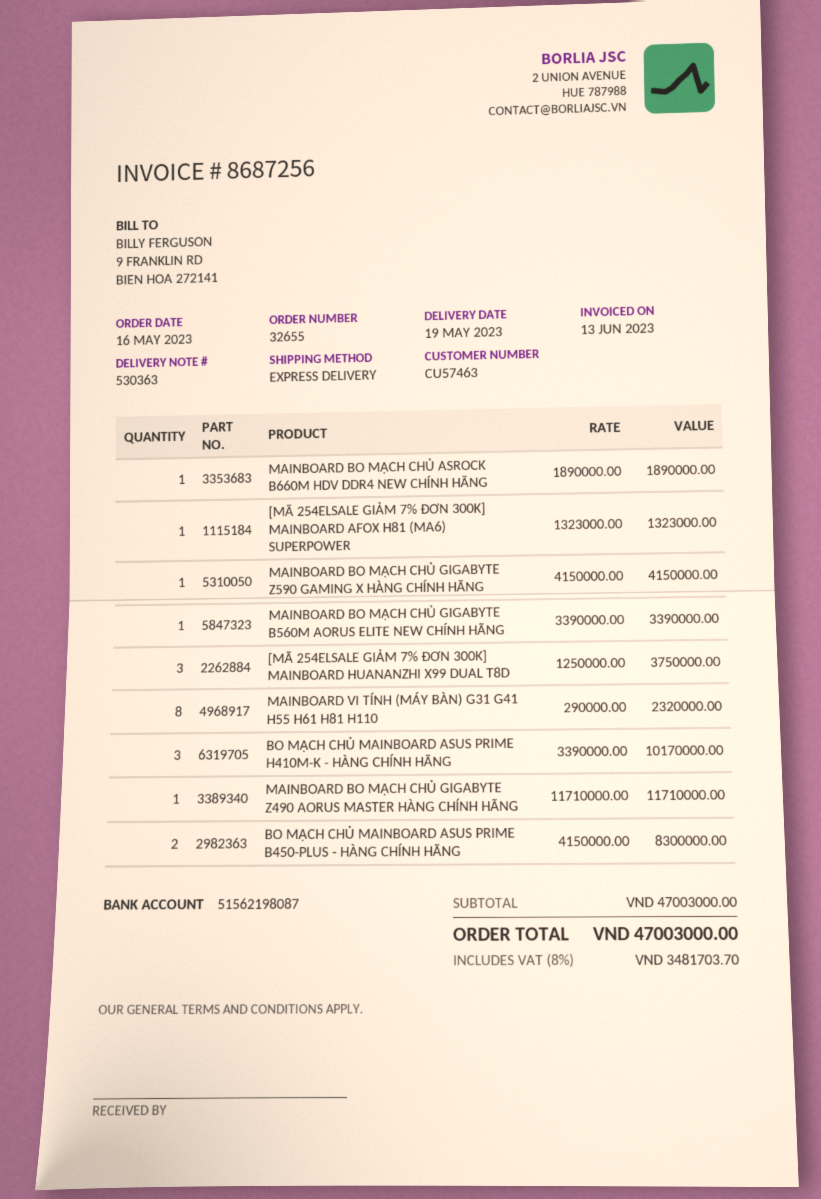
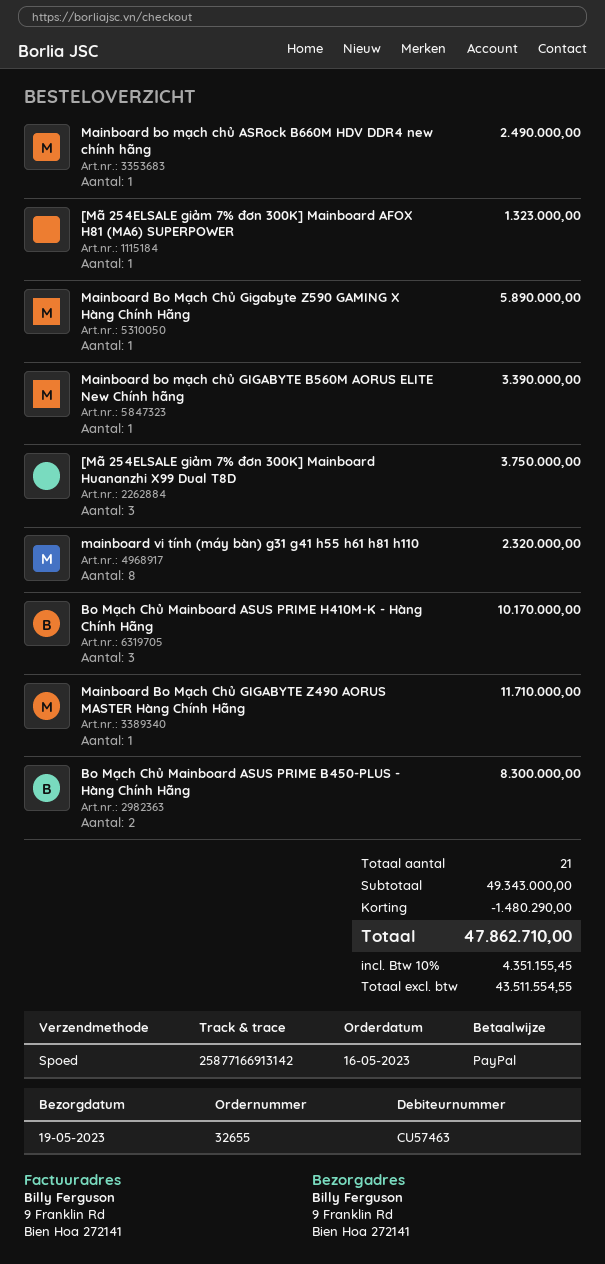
MAINBOARD BO MẠCH CHỦ ASROCK B660M HDV DDR4 NEW CHÍNH HÃNG: 1 for 1890000.00 -> 1 for 2490000.00
MAINBOARD BO MẠCH CHỦ GIGABYTE Z590 GAMING X HÀNG CHÍNH HÃNG: 1 for 4150000.00 -> 1 for 5890000.00
subtotal: 47003000.00 -> 49343000.00
discount: none -> 1480290.00
tax: 8% = 3481703.70 -> 10% = 4351155.45
total: 47003000.00 -> 47862710.00

